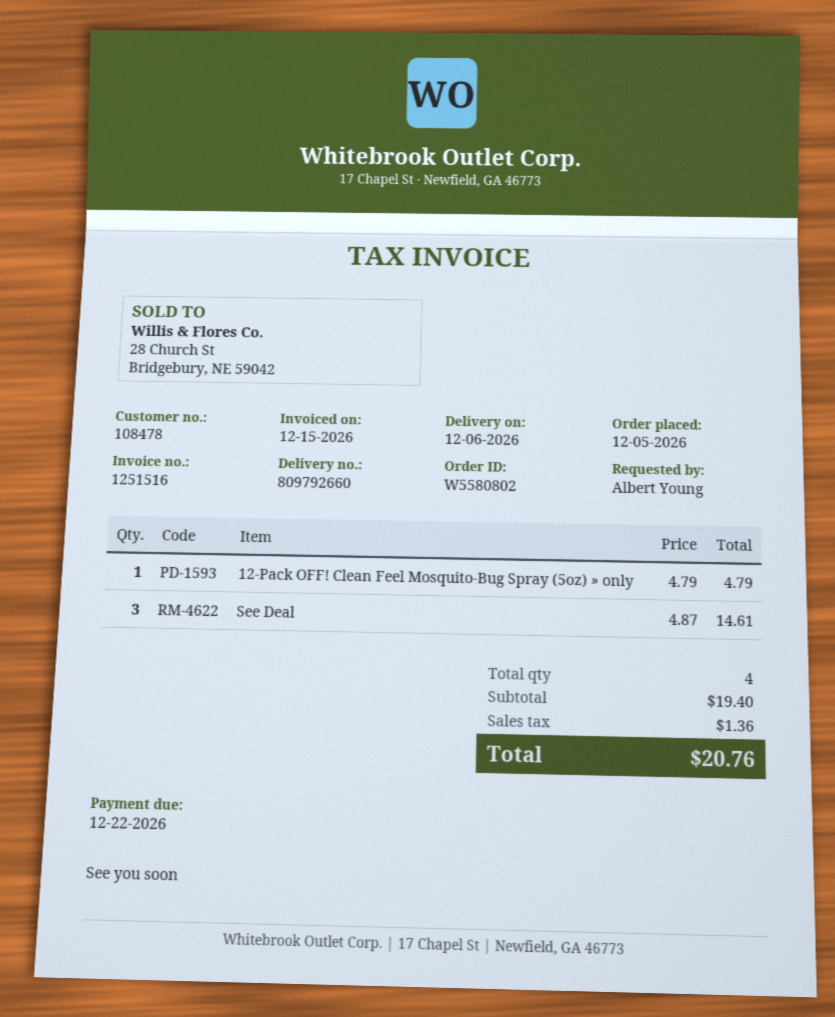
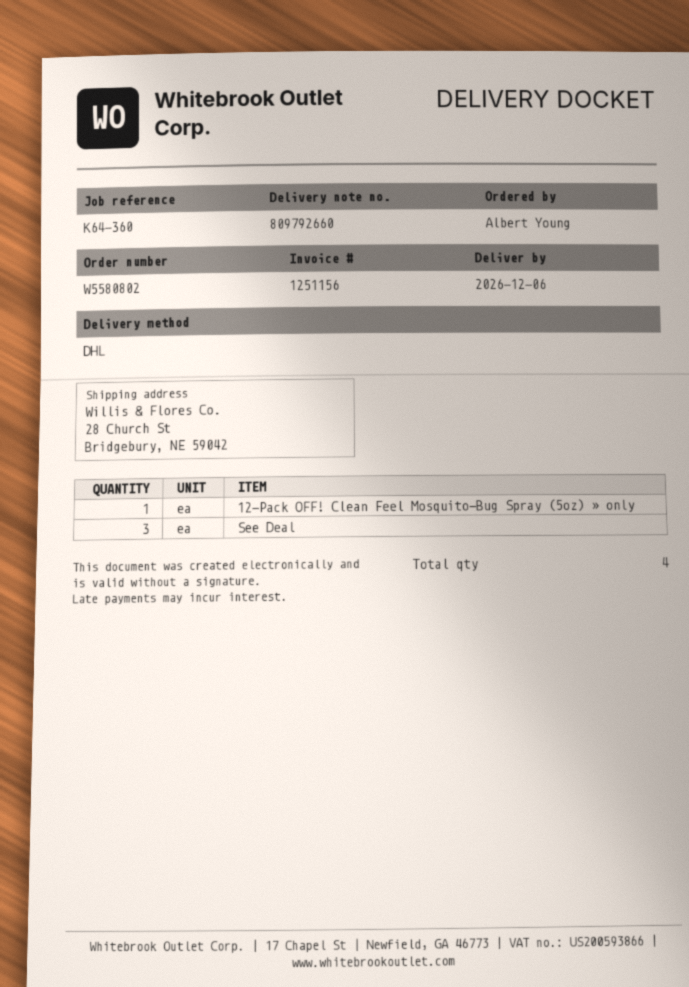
invoice number: 1251516 -> 1251156

